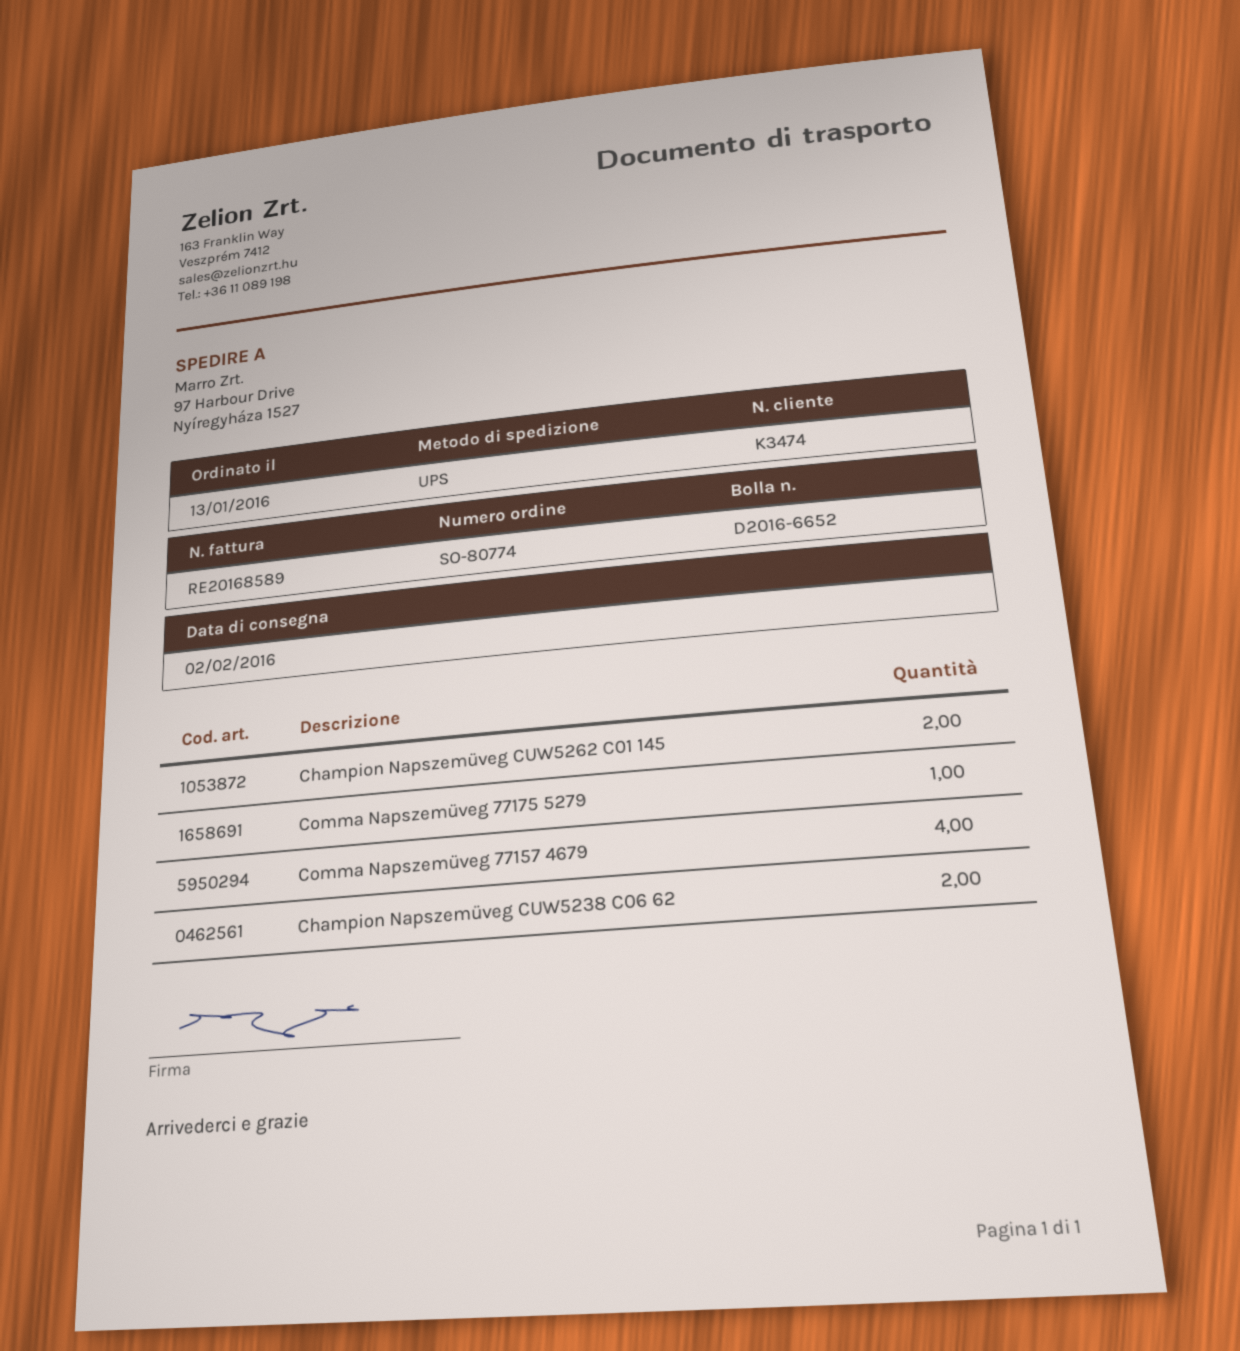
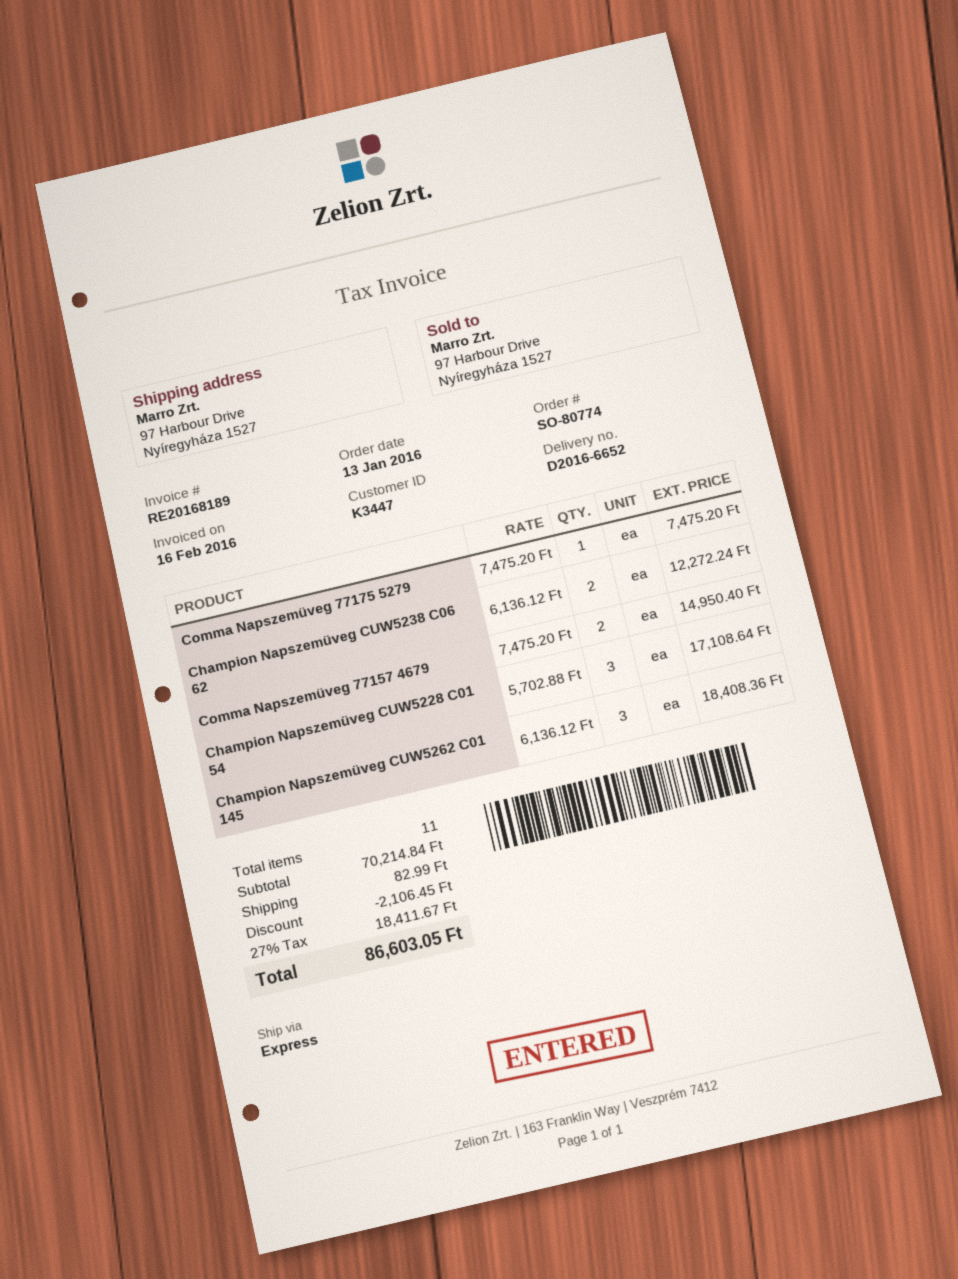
invoice number: RE20168589 -> RE20168189
customer number: K3474 -> K3447
shipping method: UPS -> express
Champion Napszemüveg CUW5262 C01 145: 2 -> 3
Comma Napszemüveg 77157 4679: 4 -> 2
Champion Napszemüveg CUW5228 C01 54: none -> 3

